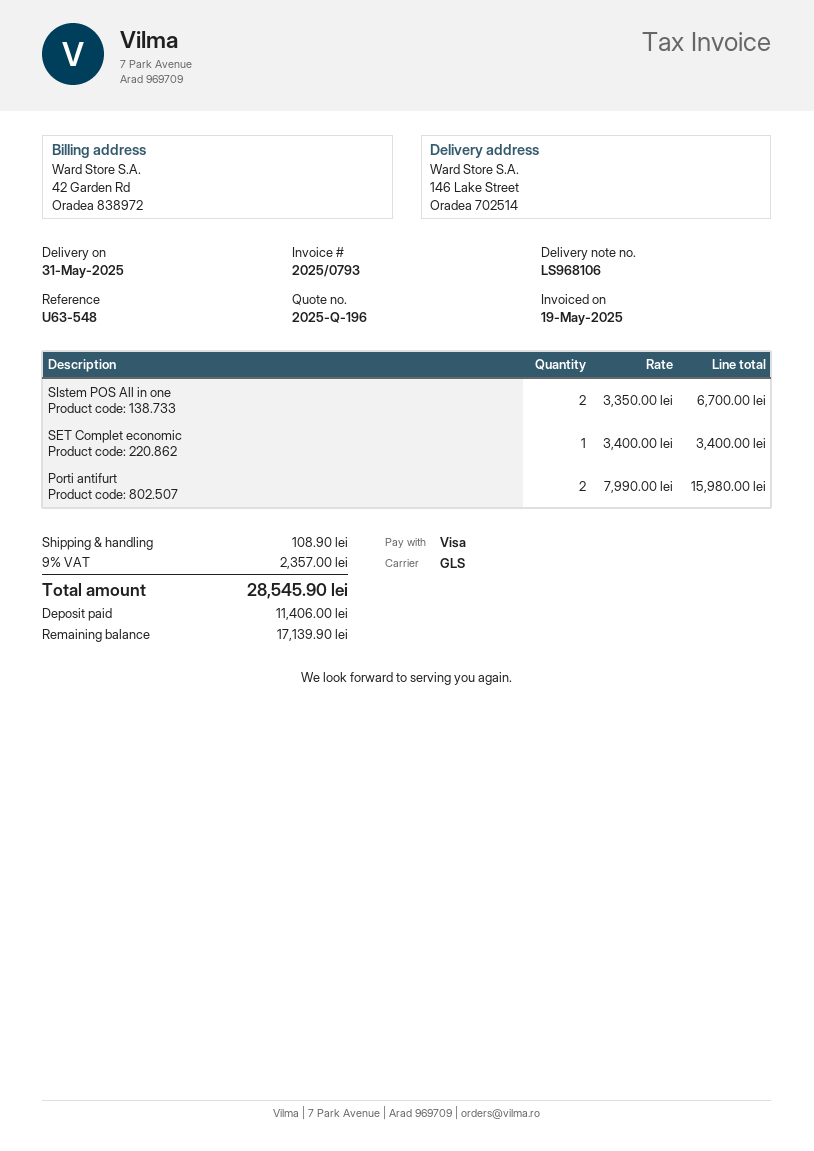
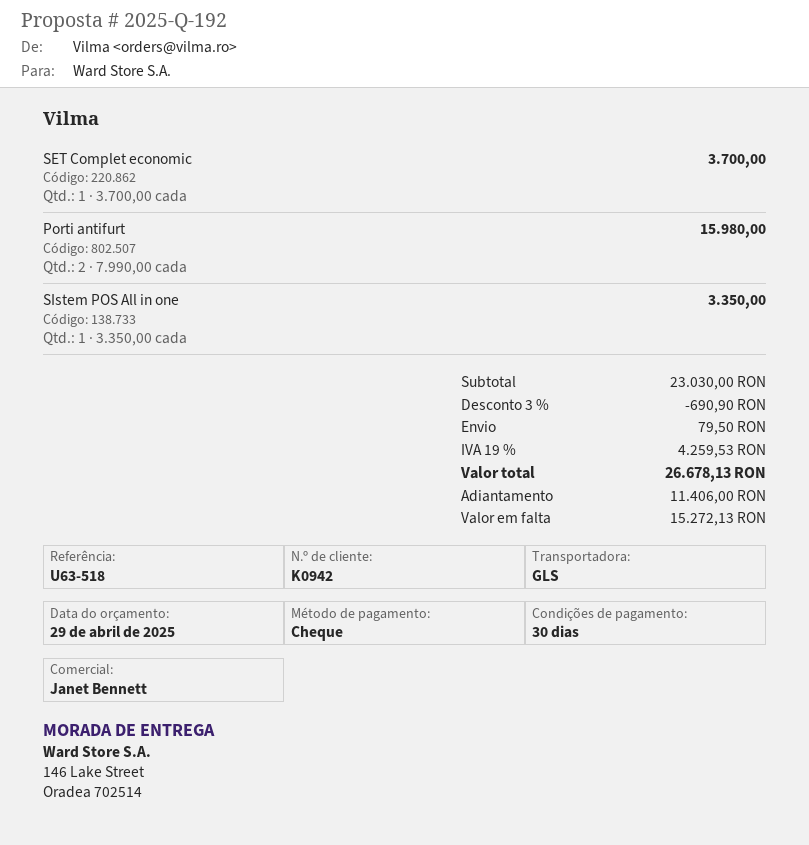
quote number: 2025-Q-196 -> 2025-Q-192
reference: U63-548 -> U63-518
payment method: Visa -> cheque
SIstem POS All in one: 2 x 3350.00 = 6700.00 -> 1 x 3350.00 = 3350.00
SET Complet economic: 1 x 3400.00 = 3400.00 -> 1 x 3700.00 = 3700.00
discount: none -> 3% = 690.90
shipping: 108.90 -> 79.50
tax: 9% = 2357.00 -> 19% = 4259.53
total: 28545.90 -> 26678.13
balance: 17139.90 -> 15272.13

